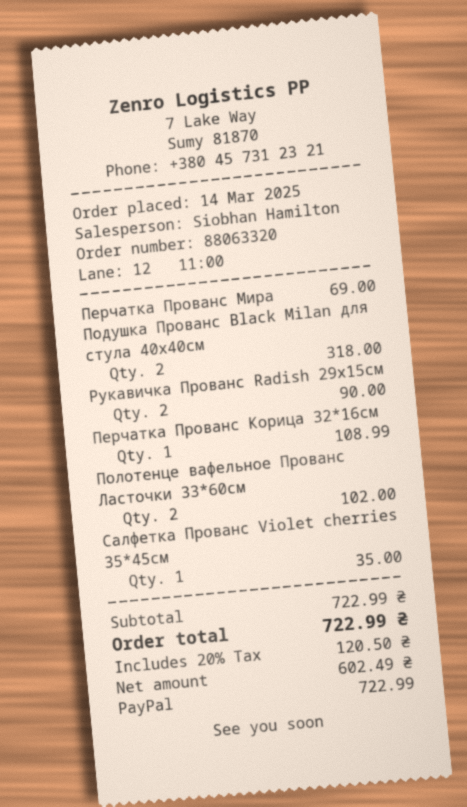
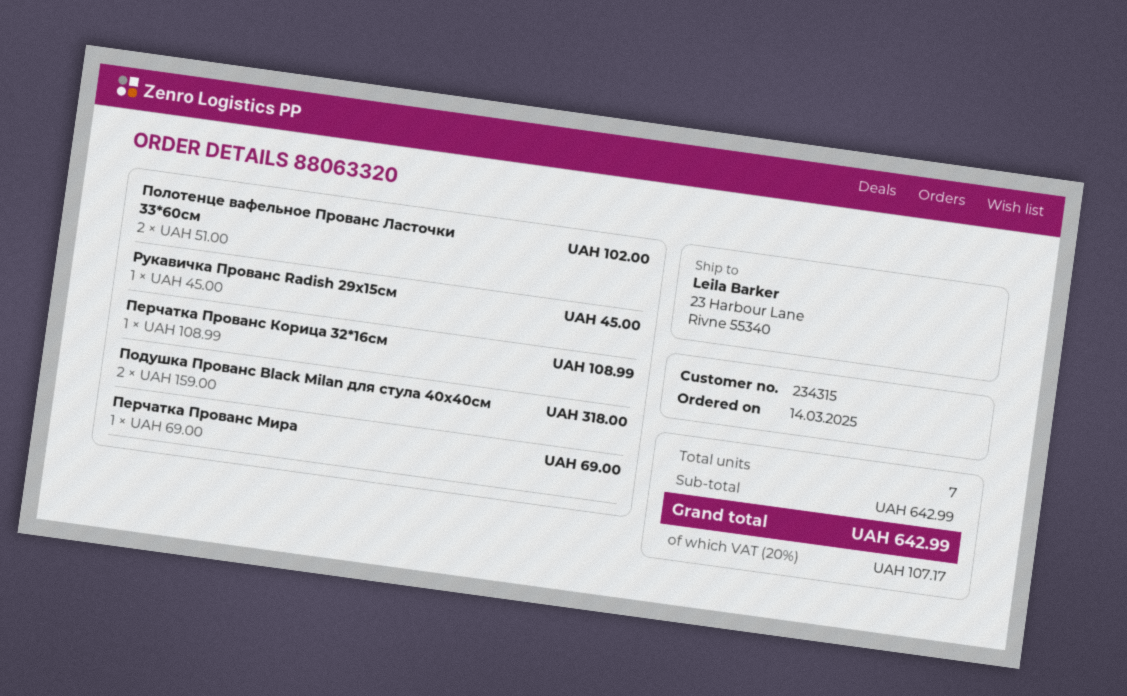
Рукавичка Прованс Radish 29x15см: 2 for 90.00 -> 1 for 45.00
Салфетка Прованс Violet cherries 35*45см: 1 for 35.00 -> none
subtotal: 722.99 -> 642.99
tax: 20% = 120.50 -> 20% = 107.17
total: 722.99 -> 642.99

